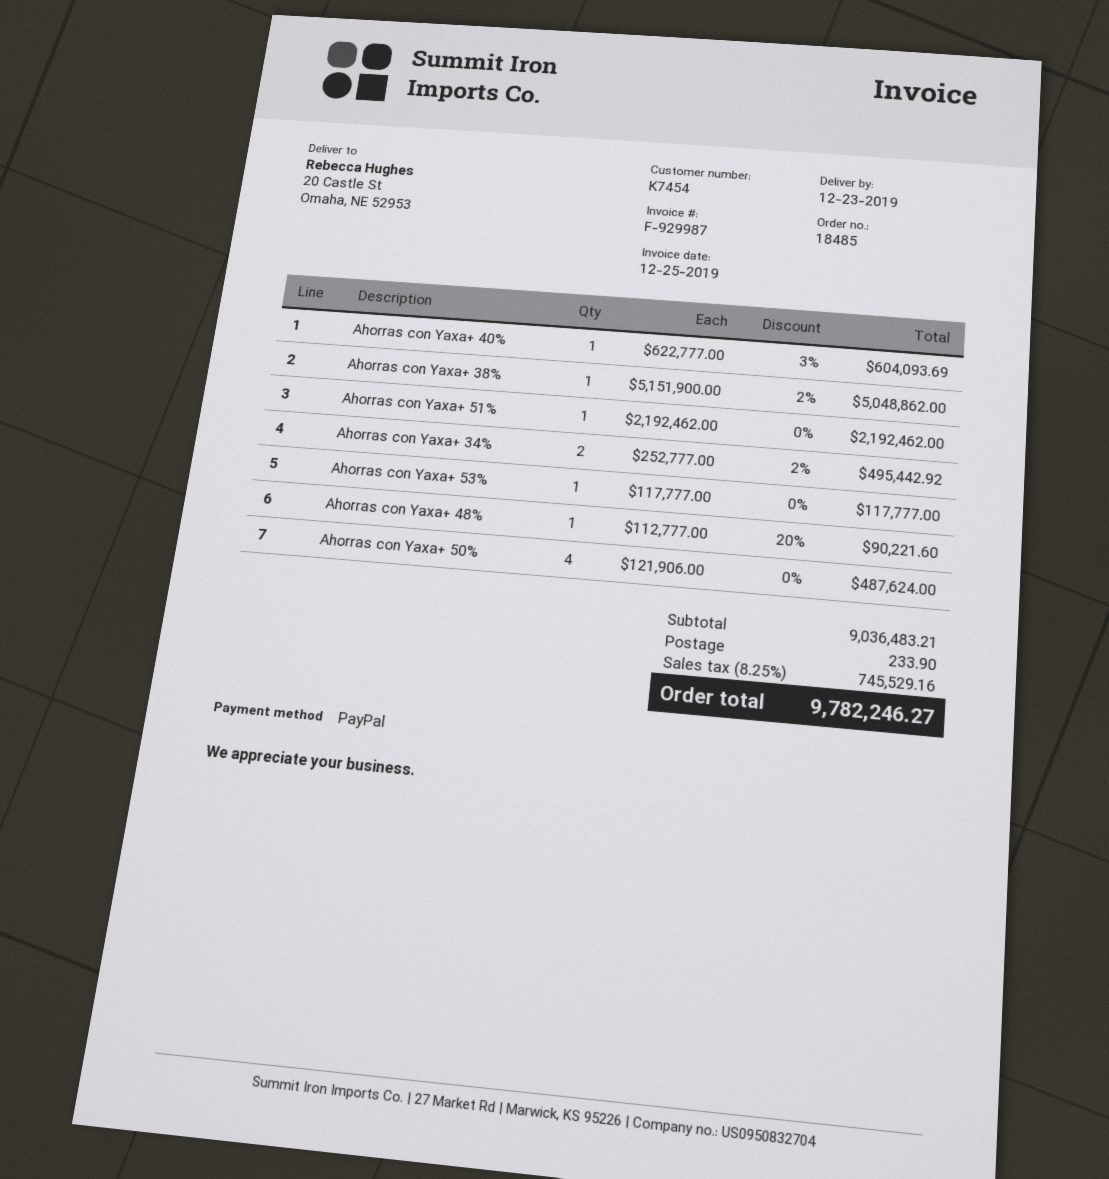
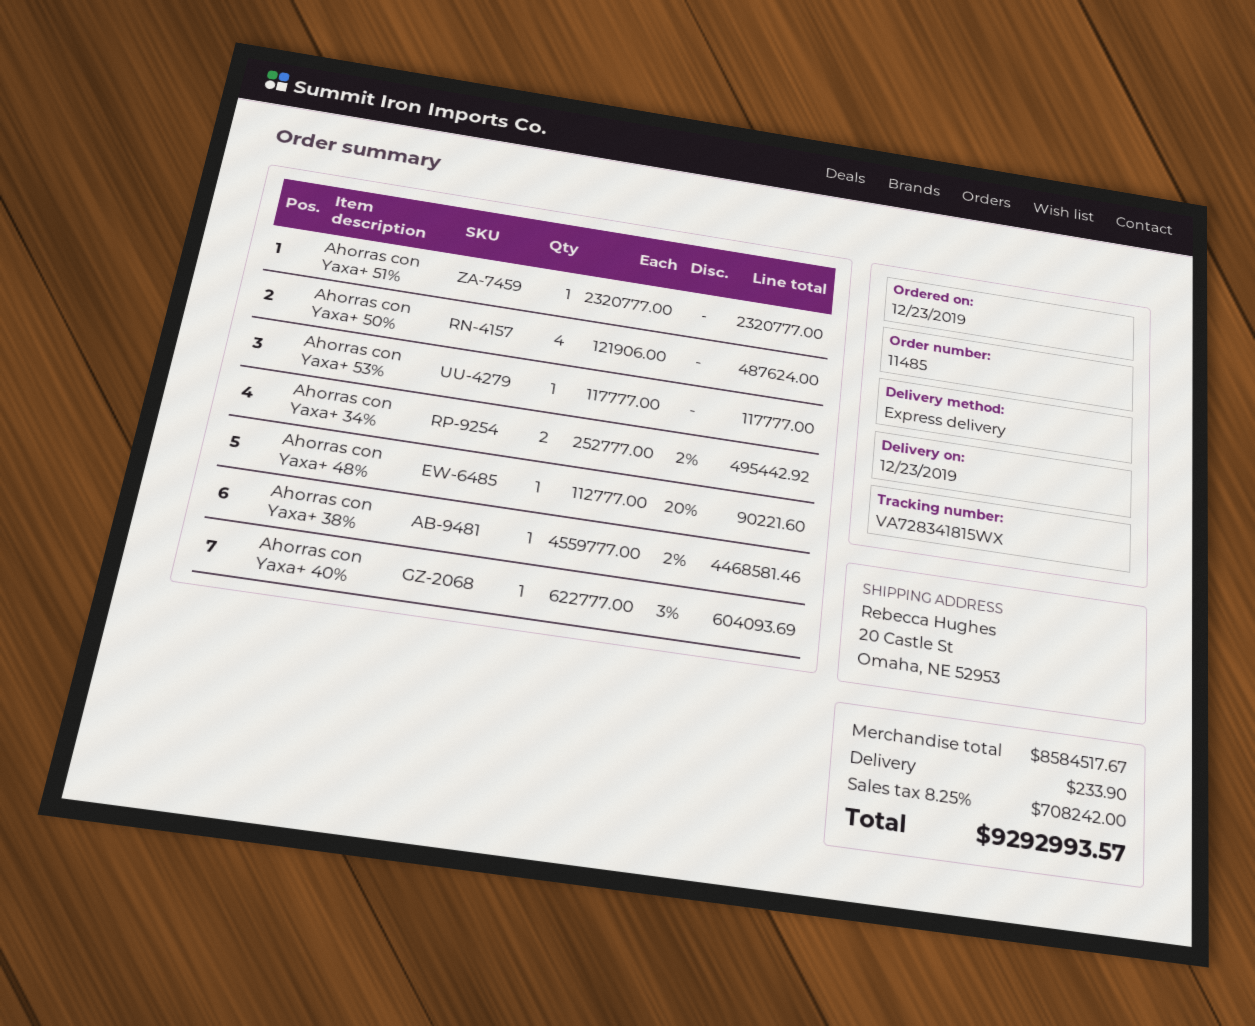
order number: 18485 -> 11485
Ahorras con Yaxa+ 38%: 1 x 5151900.00 - 2% = 5048862.00 -> 1 x 4559777.00 - 2% = 4468581.46
Ahorras con Yaxa+ 51%: 1 x 2192462.00 = 2192462.00 -> 1 x 2320777.00 = 2320777.00
subtotal: 9036483.21 -> 8584517.67
tax: 8.25% = 745529.16 -> 8.25% = 708242.00
total: 9782246.27 -> 9292993.57

